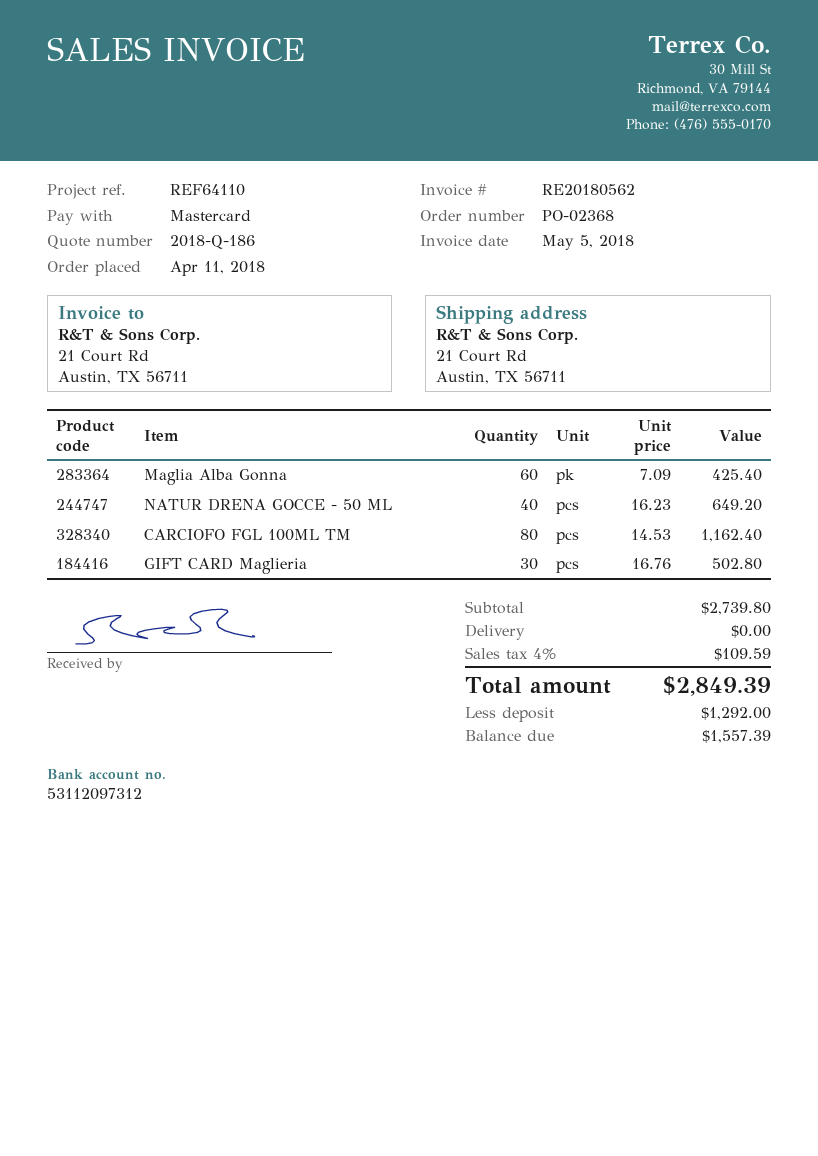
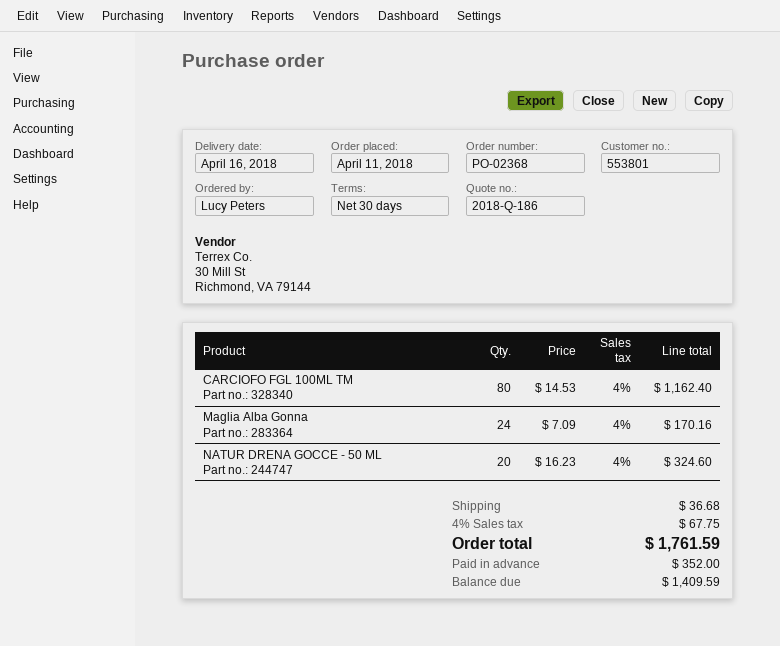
Maglia Alba Gonna: 60 x 7.09 = 425.40 -> 24 x 7.09 = 170.16
NATUR DRENA GOCCE - 50 ML: 40 x 16.23 = 649.20 -> 20 x 16.23 = 324.60
GIFT CARD Maglieria: 30 x 16.76 = 502.80 -> none
shipping: 0.00 -> 36.68
tax: 4% = 109.59 -> 4% = 67.75
total: 2849.39 -> 1761.59
deposit: 1292.00 -> 352.00
balance: 1557.39 -> 1409.59

